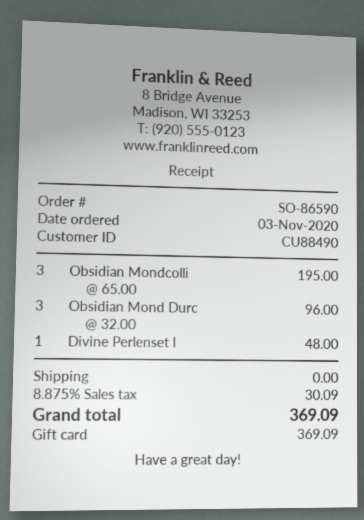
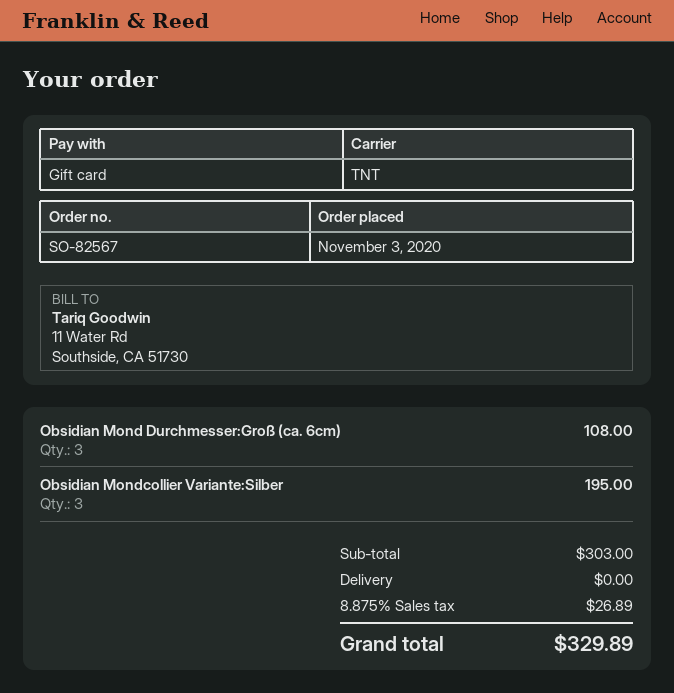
order number: SO-86590 -> SO-82567
Obsidian Mond Durc: 3 for 96.00 -> 3 for 108.00
Divine Perlenset l: 1 for 48.00 -> none
tax: 8.875% = 30.09 -> 8.875% = 26.89
total: 369.09 -> 329.89

